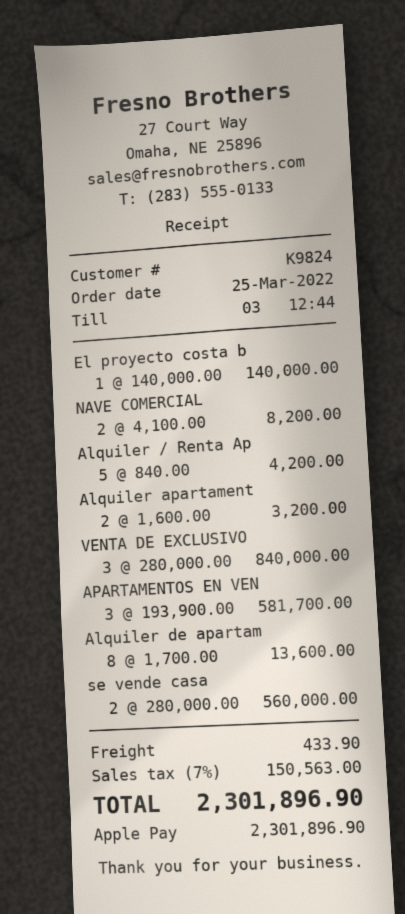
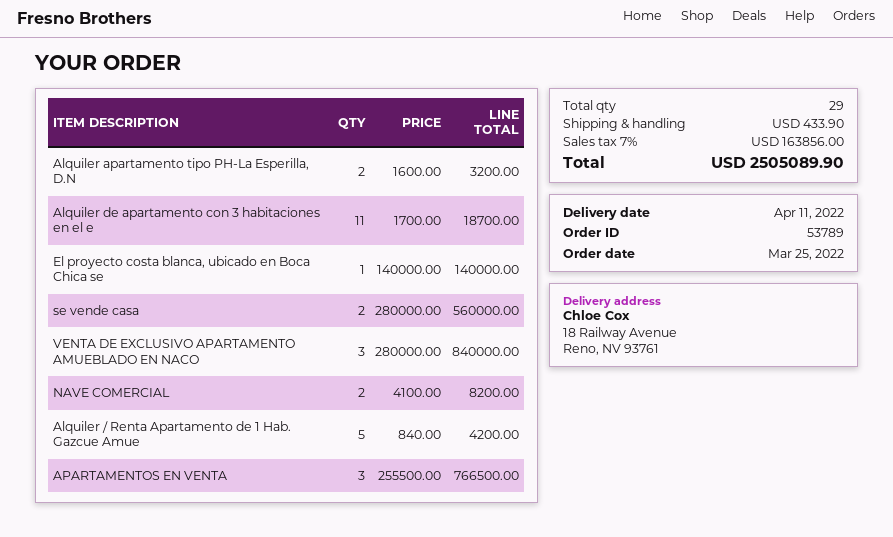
APARTAMENTOS EN VEN: 3 x 193900.00 = 581700.00 -> 3 x 255500.00 = 766500.00
Alquiler de apartam: 8 x 1700.00 = 13600.00 -> 11 x 1700.00 = 18700.00
tax: 7% = 150563.00 -> 7% = 163856.00
total: 2301896.90 -> 2505089.90

